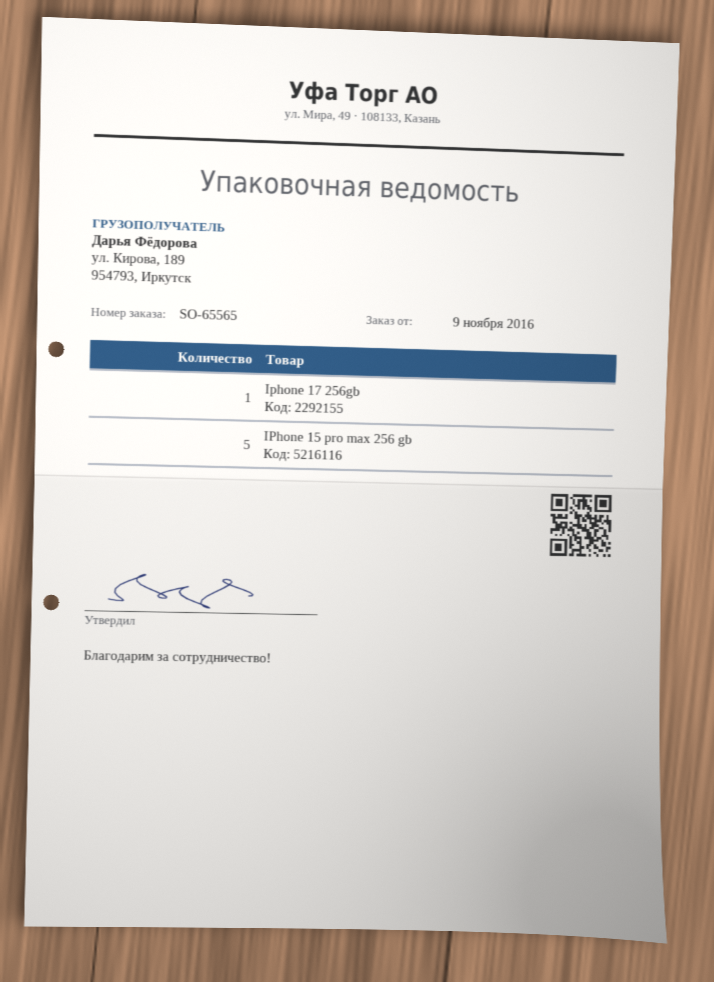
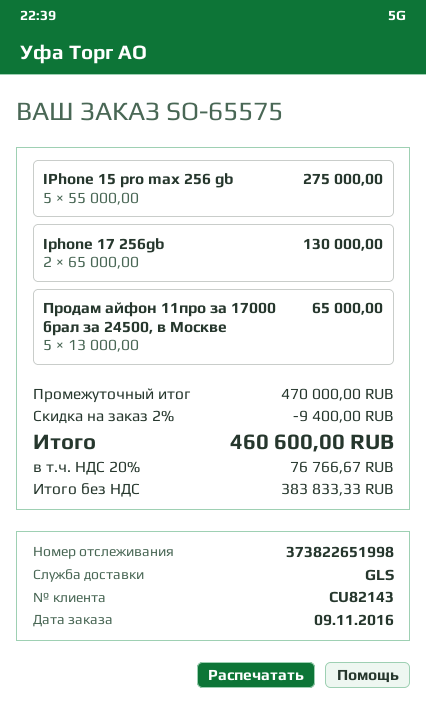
order number: SO-65565 -> SO-65575
Iphone 17 256gb: 1 -> 2
Продам айфон 11про за 17000 брал за 24500, в Москве: none -> 5

